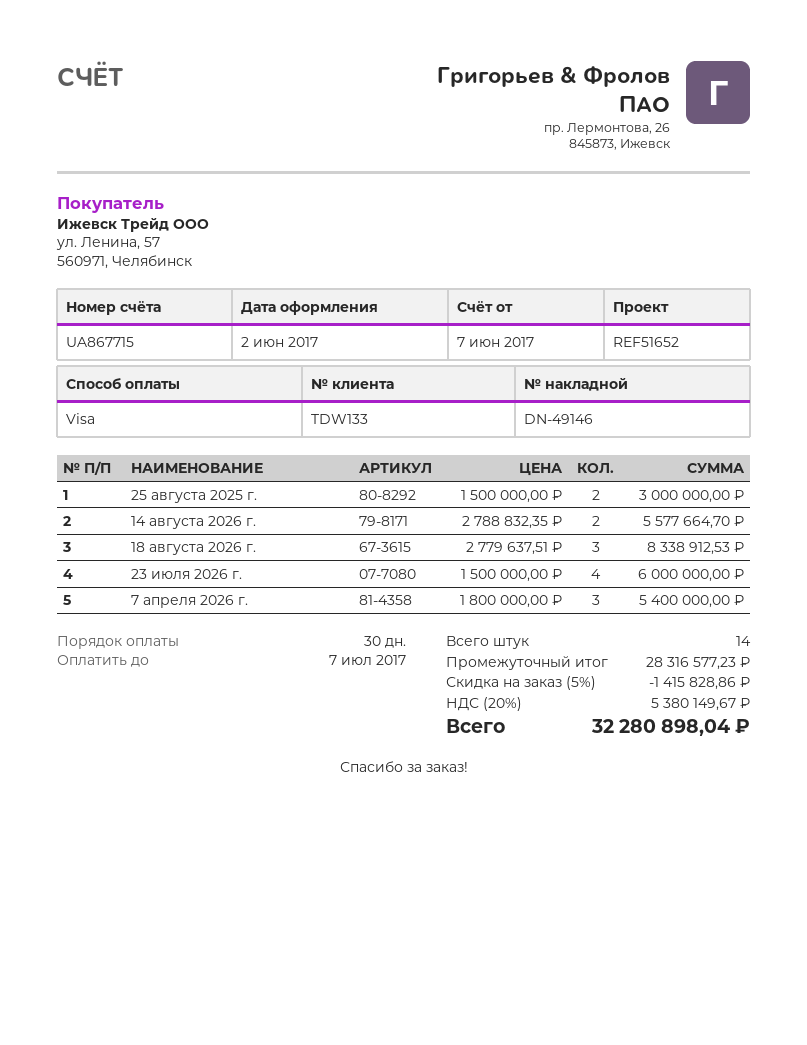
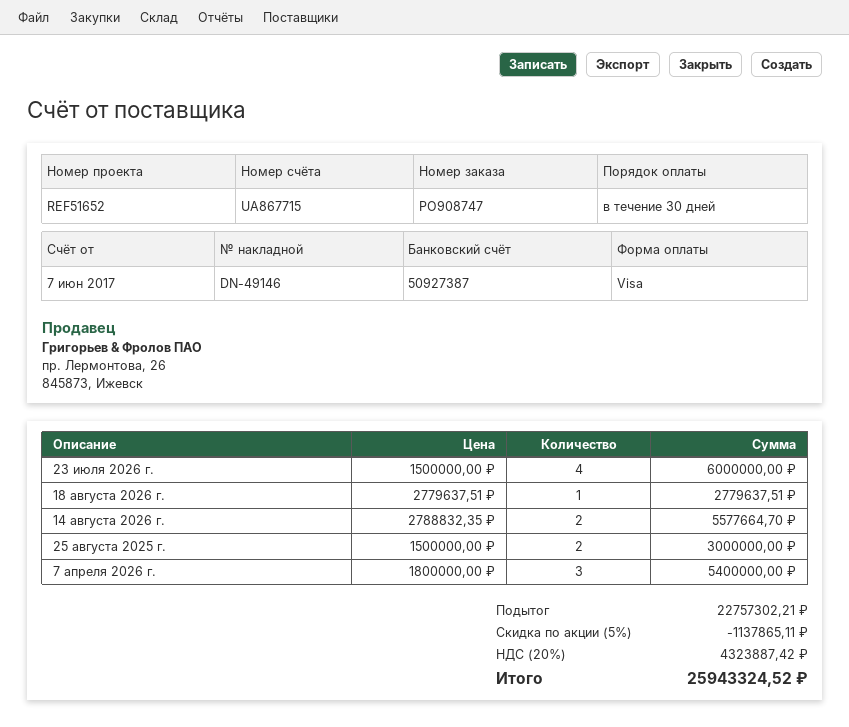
18 августа 2026 г.: 3 x 2779637.51 = 8338912.53 -> 1 x 2779637.51 = 2779637.51
subtotal: 28316577.23 -> 22757302.21
discount: 5% = 1415828.86 -> 5% = 1137865.11
tax: 20% = 5380149.67 -> 20% = 4323887.42
total: 32280898.04 -> 25943324.52

